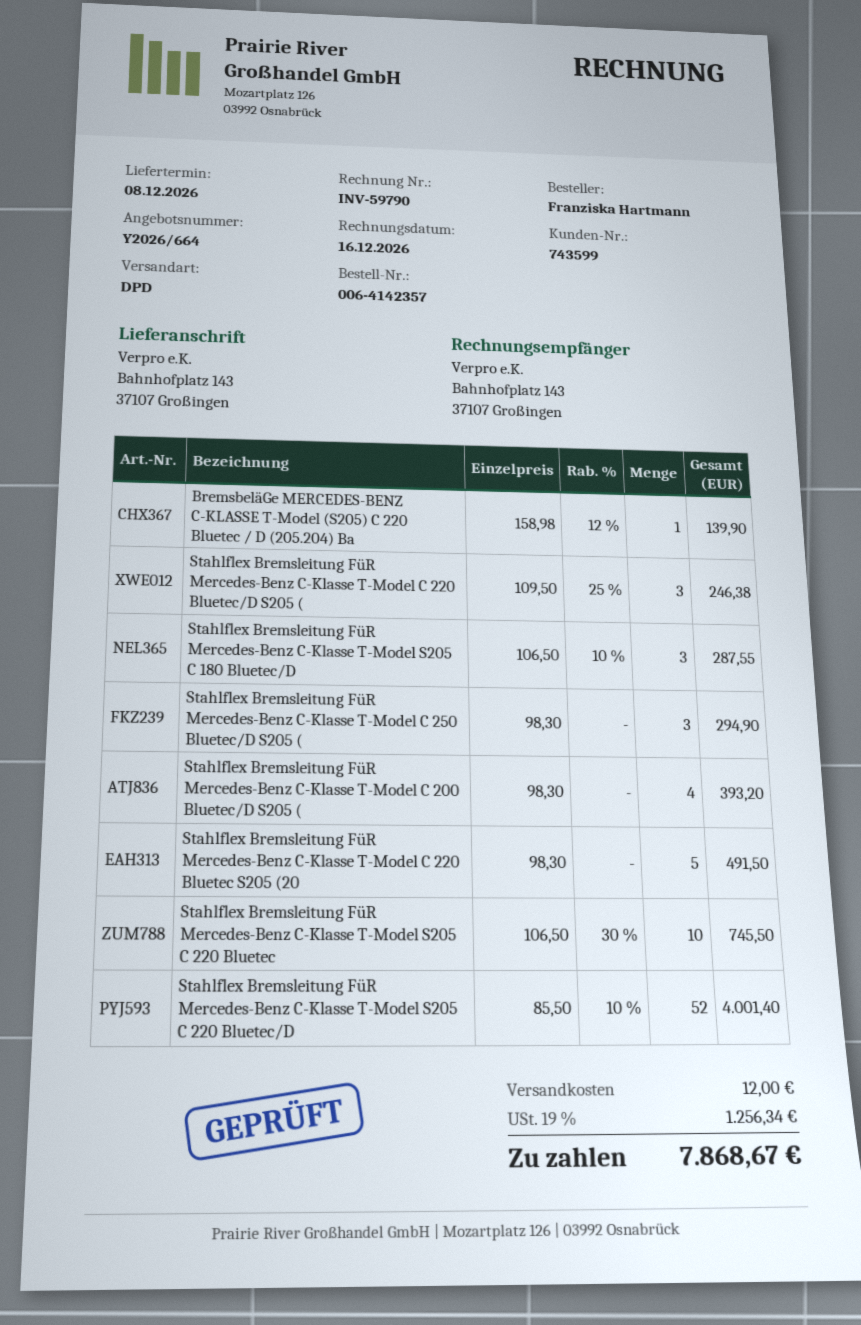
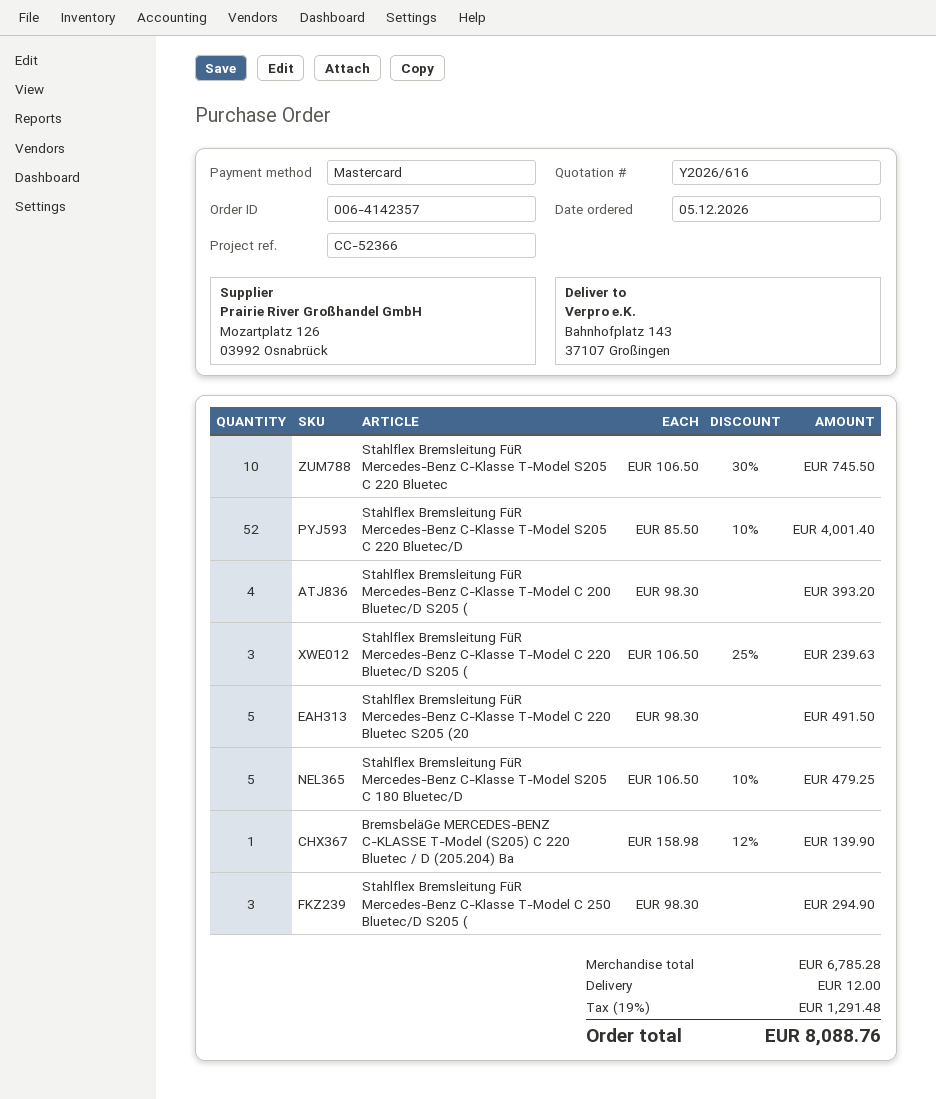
quote number: Y2026/664 -> Y2026/616
Stahlflex Bremsleitung FüR Mercedes-Benz C-Klasse T-Model C 220 Bluetec/D S205 (: 3 x 109.50 - 25% = 246.38 -> 3 x 106.50 - 25% = 239.63
Stahlflex Bremsleitung FüR Mercedes-Benz C-Klasse T-Model S205 C 180 Bluetec/D: 3 x 106.50 - 10% = 287.55 -> 5 x 106.50 - 10% = 479.25
tax: 19% = 1256.34 -> 19% = 1291.48
total: 7868.67 -> 8088.76

